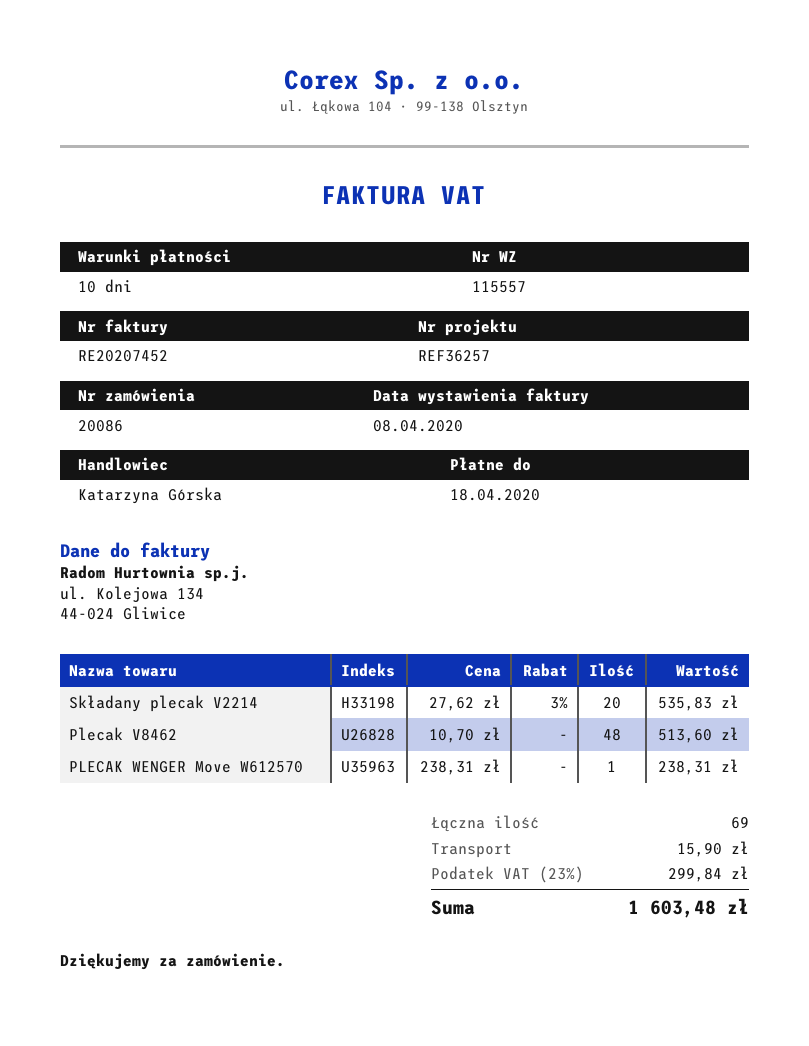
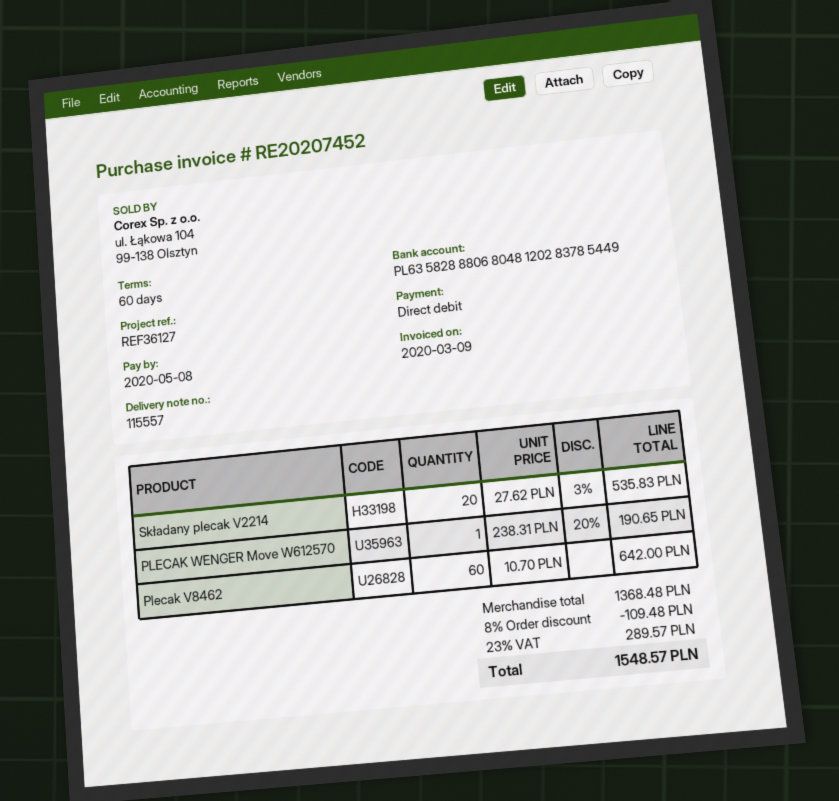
invoice date: 2020-04-08 -> 2020-03-09
payment terms: 10 days -> 60 days
due date: 2020-04-18 -> 2020-05-08
reference: REF36257 -> REF36127
Plecak V8462: 48 x 10.70 = 513.60 -> 60 x 10.70 = 642.00
PLECAK WENGER Move W612570: 1 x 238.31 = 238.31 -> 1 x 238.31 - 20% = 190.65
discount: none -> 8% = 109.48
shipping: 15.90 -> none
tax: 23% = 299.84 -> 23% = 289.57
total: 1603.48 -> 1548.57

